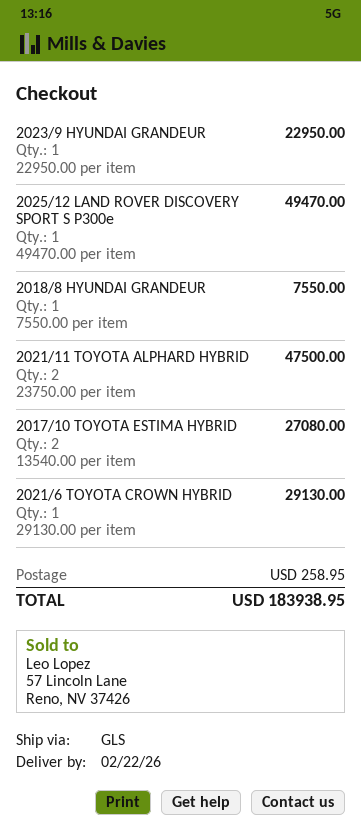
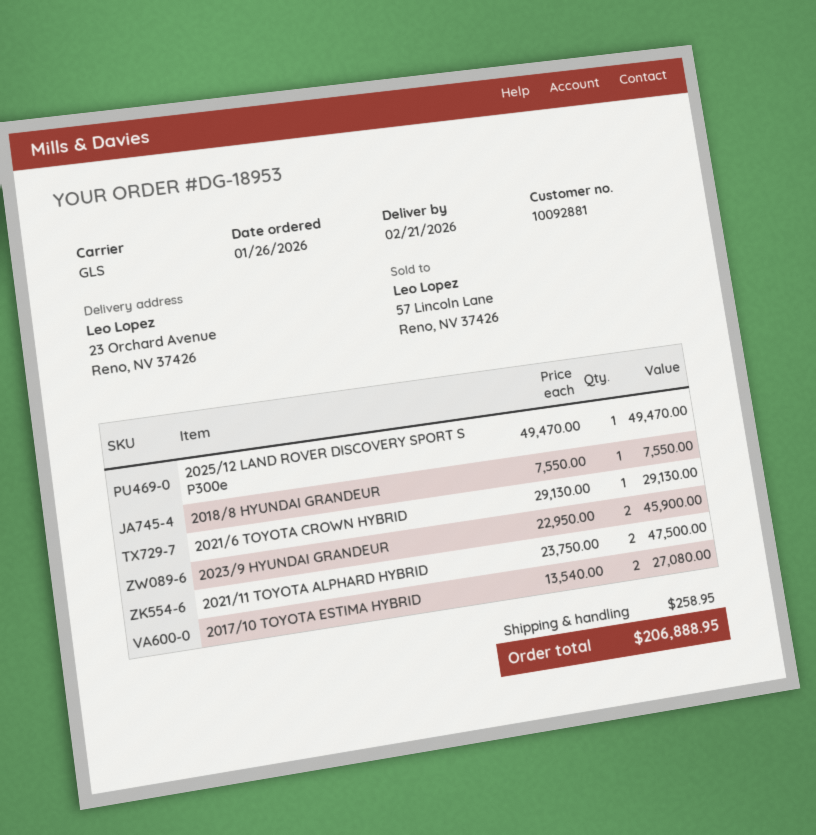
delivery date: 2026-02-22 -> 2026-02-21
2023/9 HYUNDAI GRANDEUR: 1 x 22950.00 = 22950.00 -> 2 x 22950.00 = 45900.00
total: 183938.95 -> 206888.95

